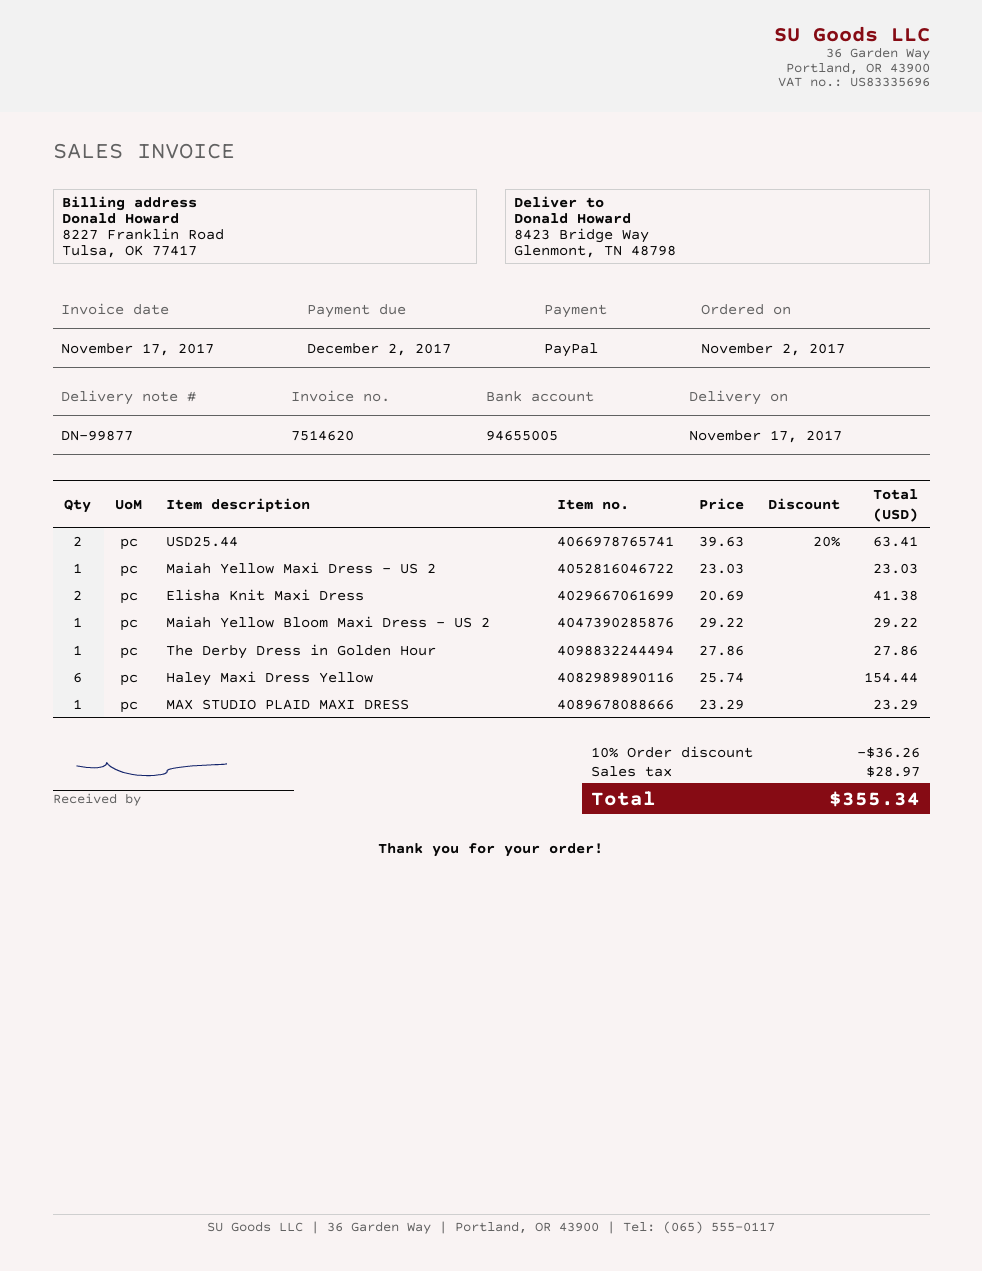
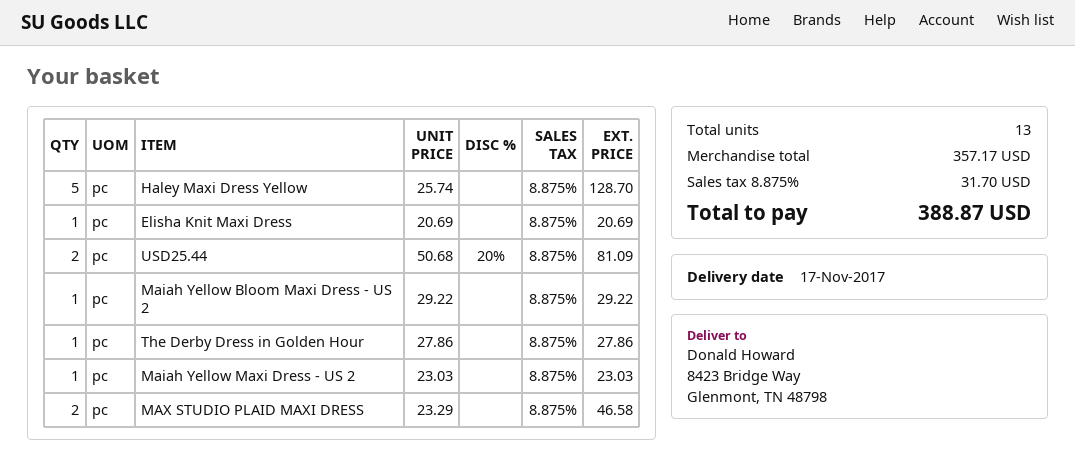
USD25.44: 2 x 39.63 - 20% = 63.41 -> 2 x 50.68 - 20% = 81.09
Elisha Knit Maxi Dress: 2 x 20.69 = 41.38 -> 1 x 20.69 = 20.69
Haley Maxi Dress Yellow: 6 x 25.74 = 154.44 -> 5 x 25.74 = 128.70
MAX STUDIO PLAID MAXI DRESS: 1 x 23.29 = 23.29 -> 2 x 23.29 = 46.58
discount: 10% = 36.26 -> none
tax: 28.97 -> 31.70
total: 355.34 -> 388.87

